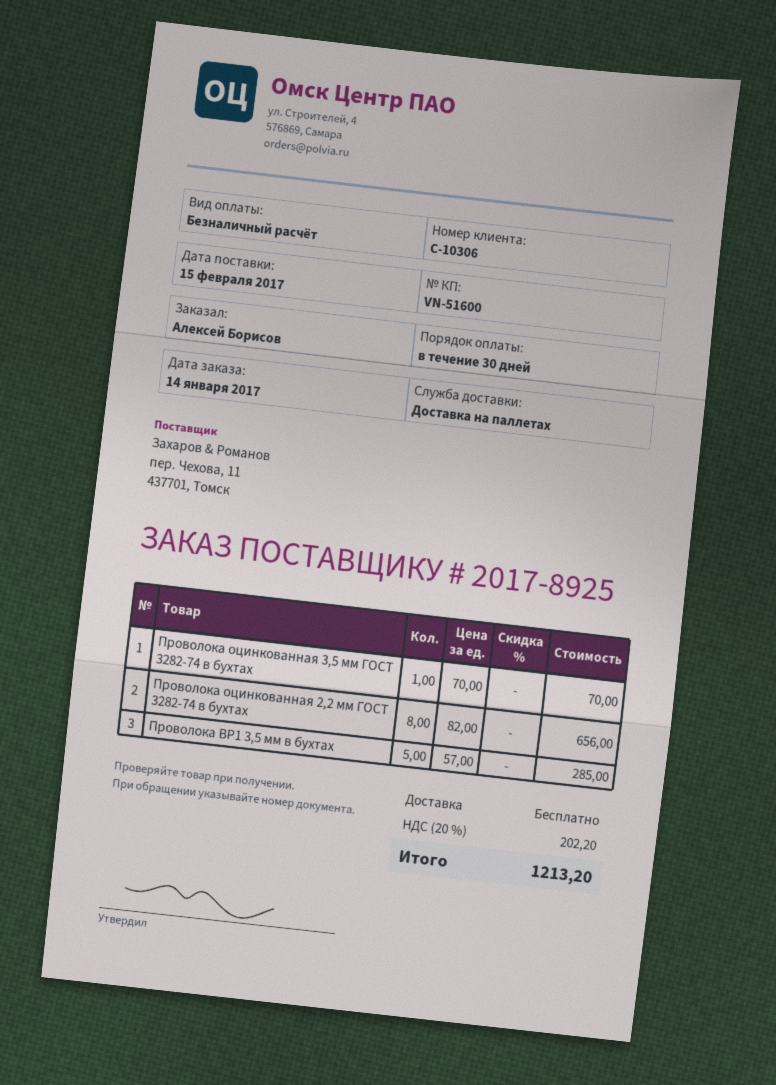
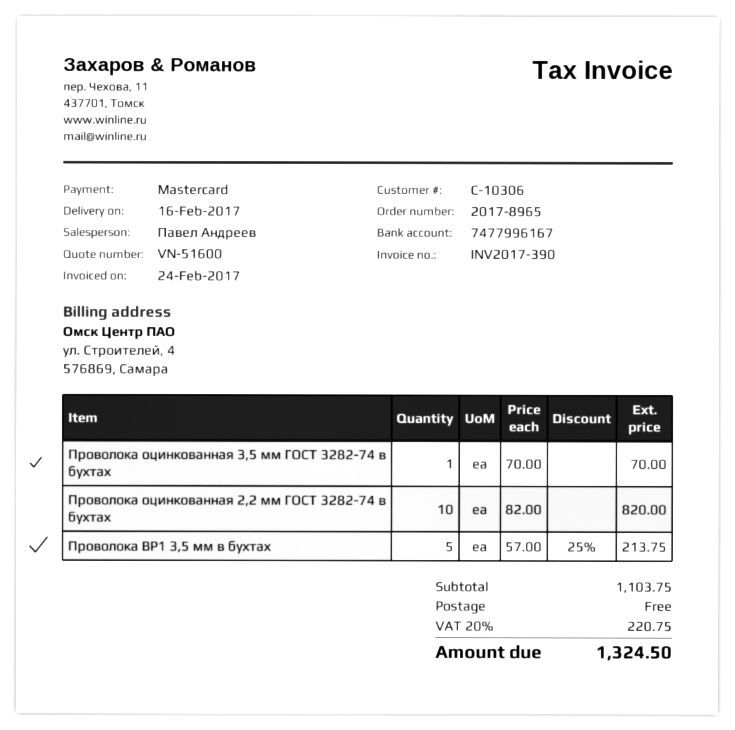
order number: 2017-8925 -> 2017-8965
delivery date: 2017-02-15 -> 2017-02-16
payment method: bank transfer -> Mastercard
Проволока оцинкованная 2,2 мм ГОСТ 3282-74 в бухтах: 8 x 82.00 = 656.00 -> 10 x 82.00 = 820.00
Проволока ВР1 3,5 мм в бухтах: 5 x 57.00 = 285.00 -> 5 x 57.00 - 25% = 213.75
tax: 20% = 202.20 -> 20% = 220.75
total: 1213.20 -> 1324.50

